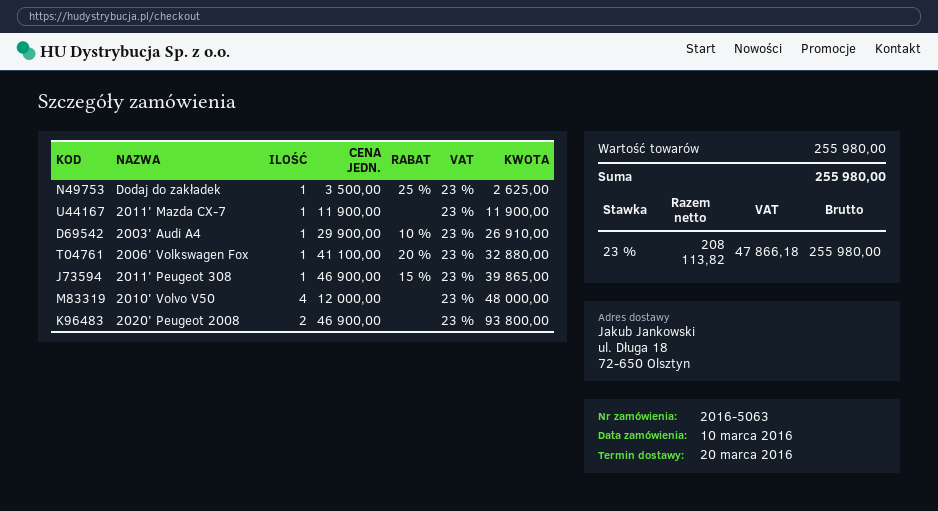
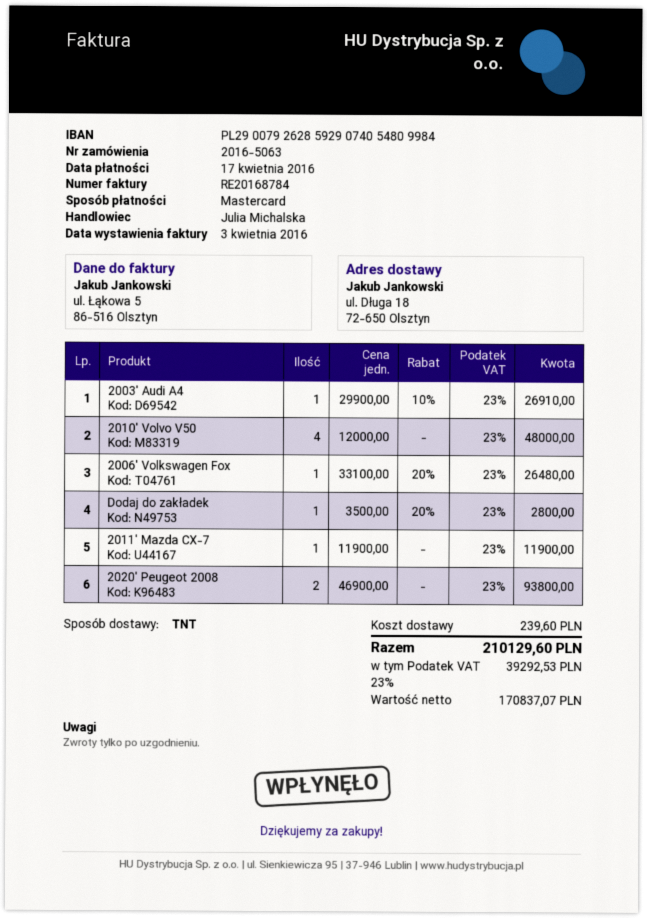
Dodaj do zakładek: 1 x 3500.00 - 25% = 2625.00 -> 1 x 3500.00 - 20% = 2800.00
2006' Volkswagen Fox: 1 x 41100.00 - 20% = 32880.00 -> 1 x 33100.00 - 20% = 26480.00
2011' Peugeot 308: 1 x 46900.00 - 15% = 39865.00 -> none
shipping: none -> 239.60
net: 208113.82 -> 170837.07
tax: 23% = 47866.18 -> 23% = 39292.53
total: 255980.00 -> 210129.60

